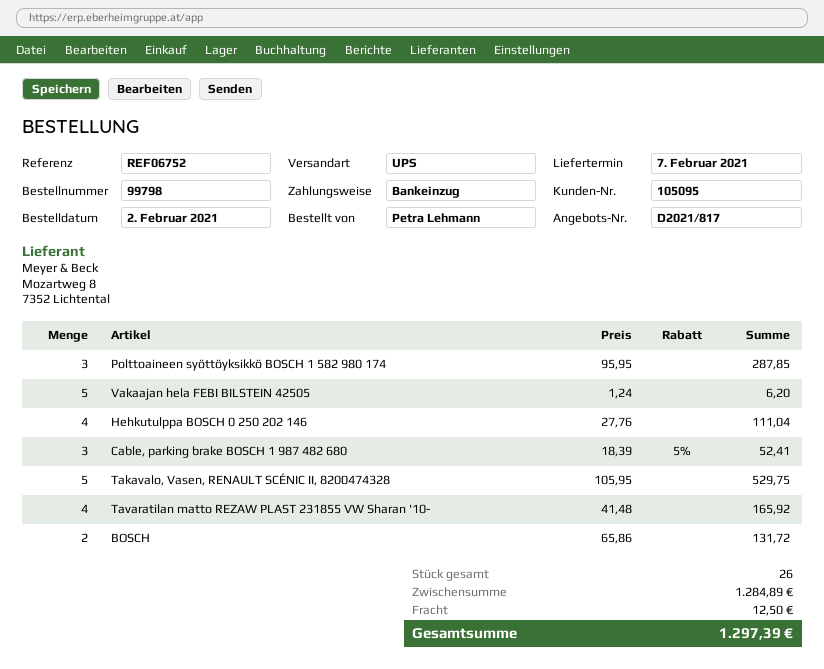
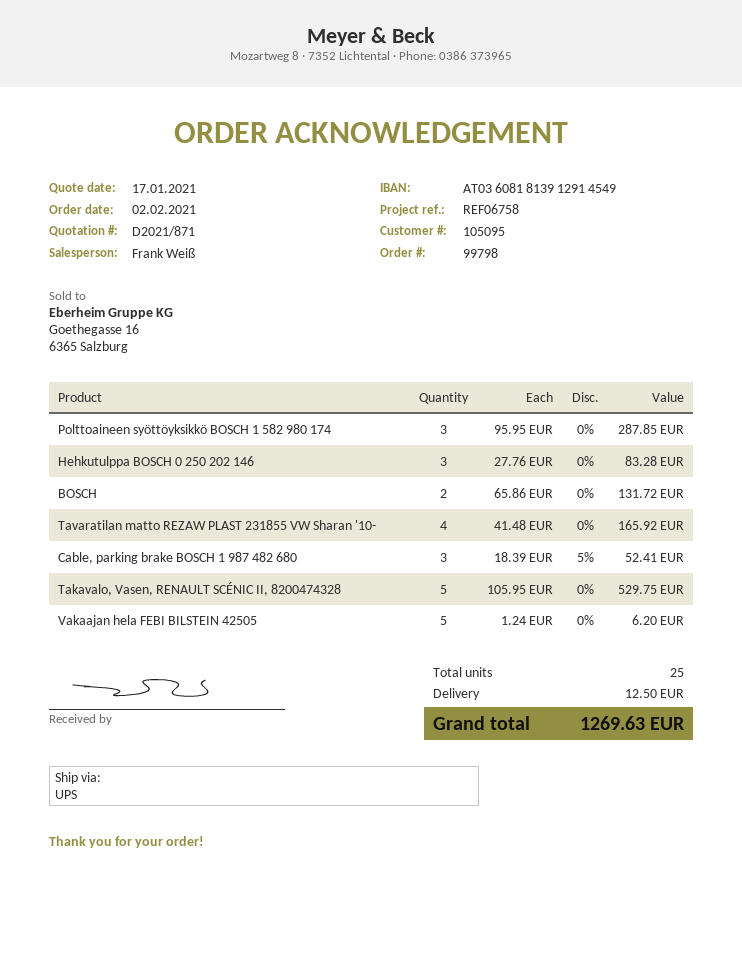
quote number: D2021/817 -> D2021/871
reference: REF06752 -> REF06758
Hehkutulppa BOSCH 0 250 202 146: 4 x 27.76 = 111.04 -> 3 x 27.76 = 83.28
total quantity: 26 -> 25
total: 1297.39 -> 1269.63

